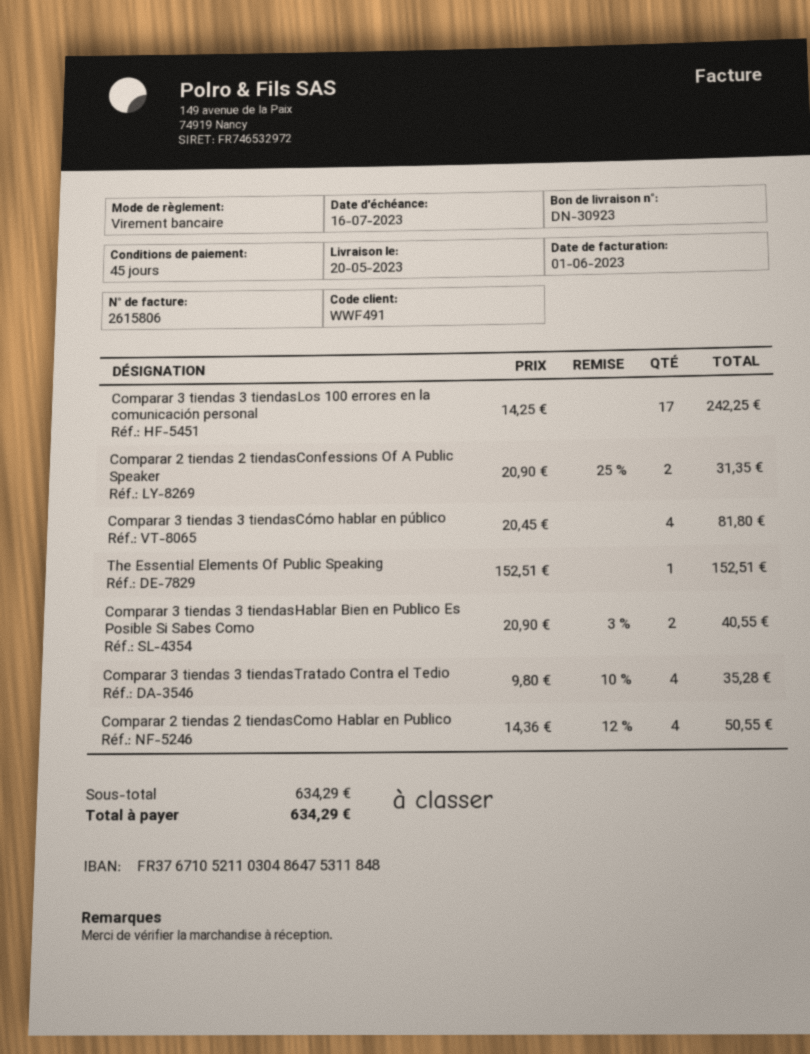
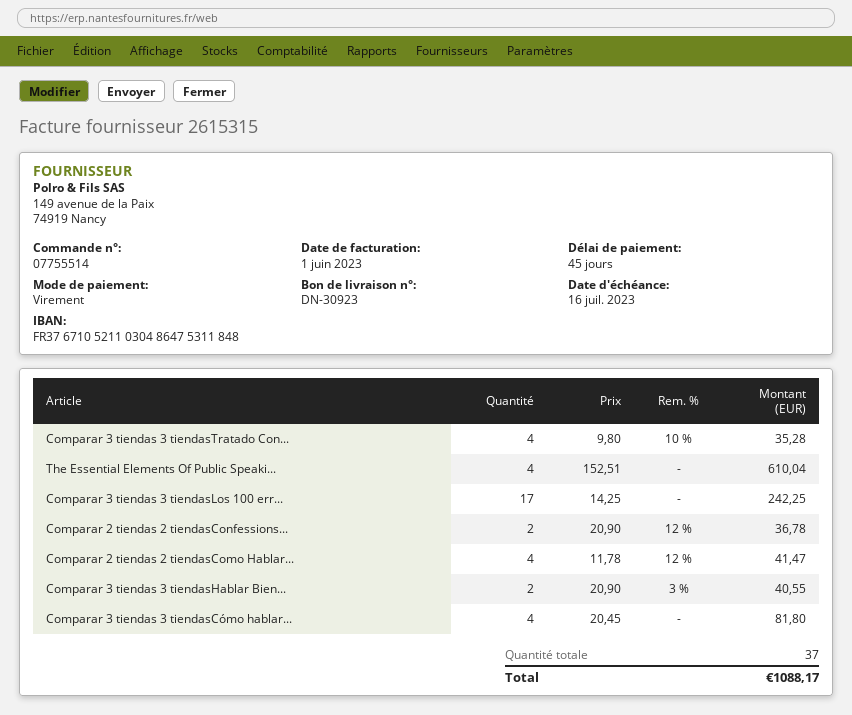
invoice number: 2615806 -> 2615315
Comparar 2 tiendas 2 tiendasConfessions Of A Public Speaker: 2 x 20.90 - 25% = 31.35 -> 2 x 20.90 - 12% = 36.78
The Essential Elements Of Public Speaking: 1 x 152.51 = 152.51 -> 4 x 152.51 = 610.04
Comparar 2 tiendas 2 tiendasComo Hablar en Publico: 4 x 14.36 - 12% = 50.55 -> 4 x 11.78 - 12% = 41.47
total: 634.29 -> 1088.17

